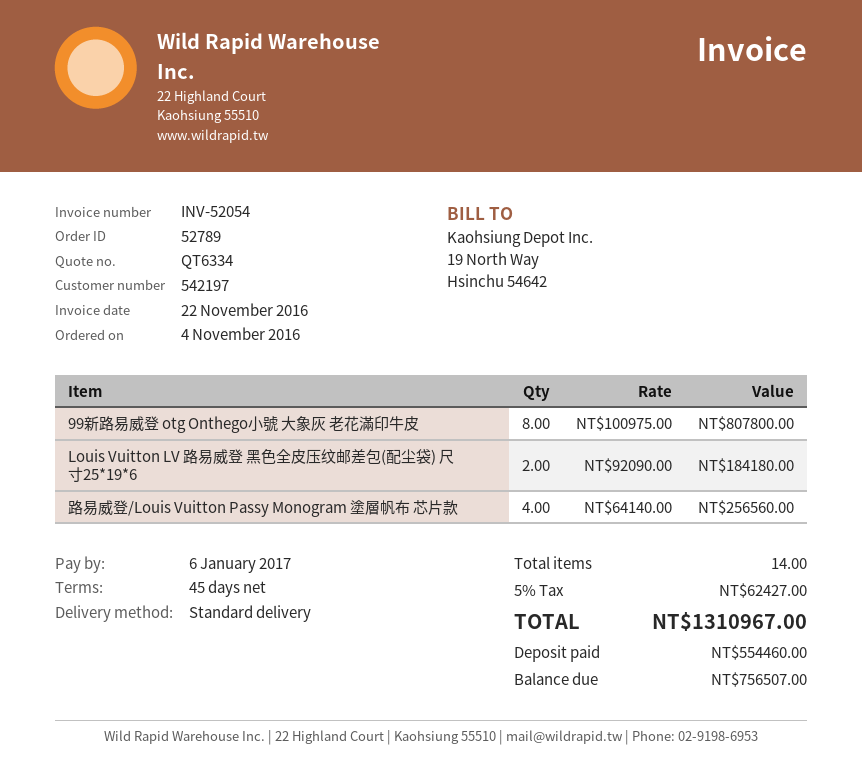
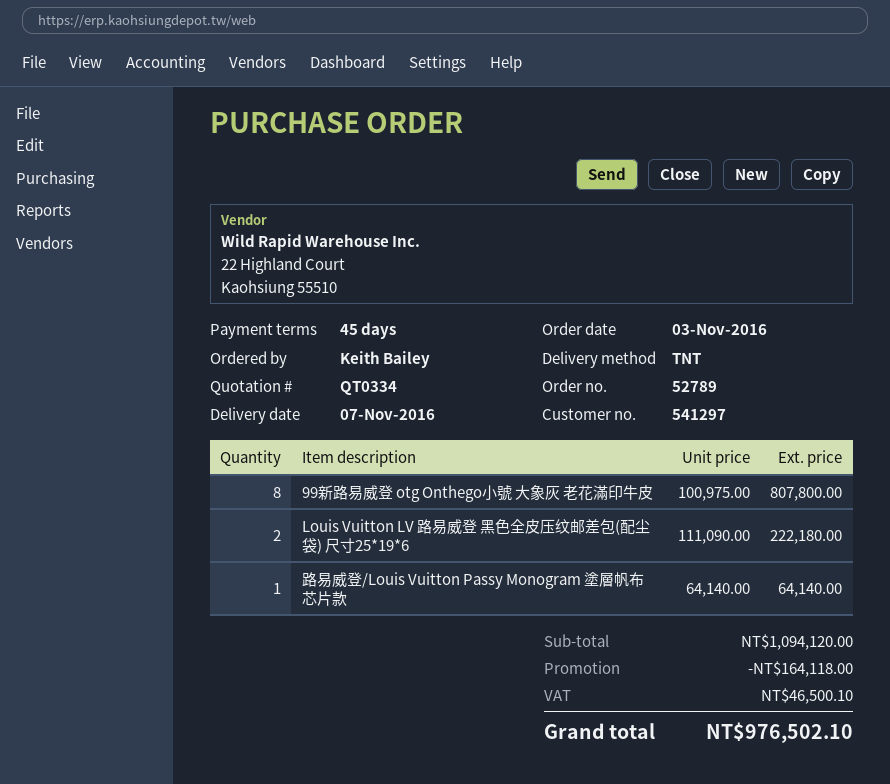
quote number: QT6334 -> QT0334
order date: 2016-11-04 -> 2016-11-03
customer number: 542197 -> 541297
shipping method: standard -> TNT
Louis Vuitton LV 路易威登 黑色全皮压纹邮差包(配尘袋) 尺寸25*19*6: 2 x 92090.00 = 184180.00 -> 2 x 111090.00 = 222180.00
路易威登/Louis Vuitton Passy Monogram 塗層帆布 芯片款: 4 x 64140.00 = 256560.00 -> 1 x 64140.00 = 64140.00
discount: none -> 164118.00
tax: 62427.00 -> 46500.10
total: 1310967.00 -> 976502.10

